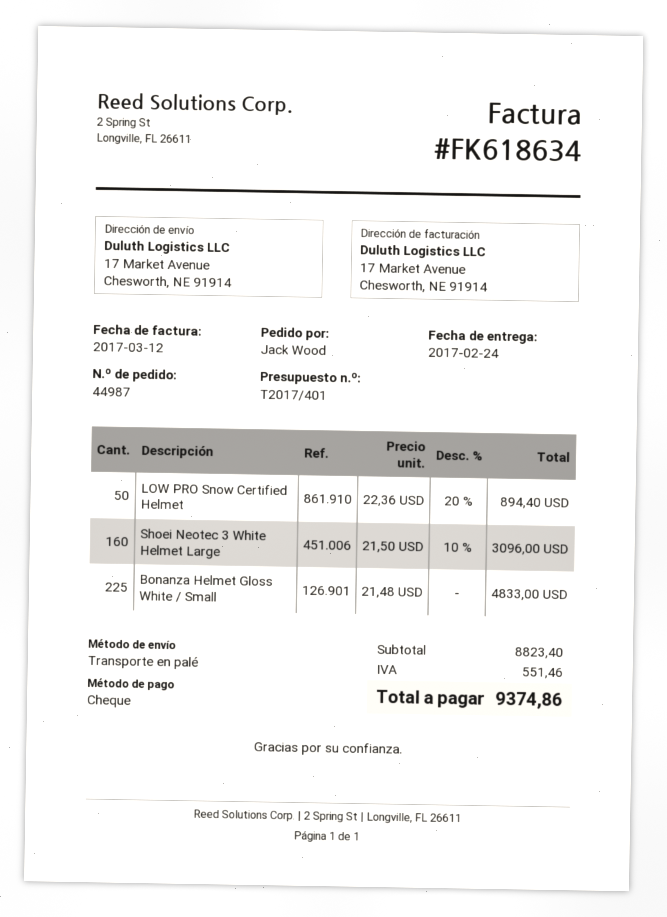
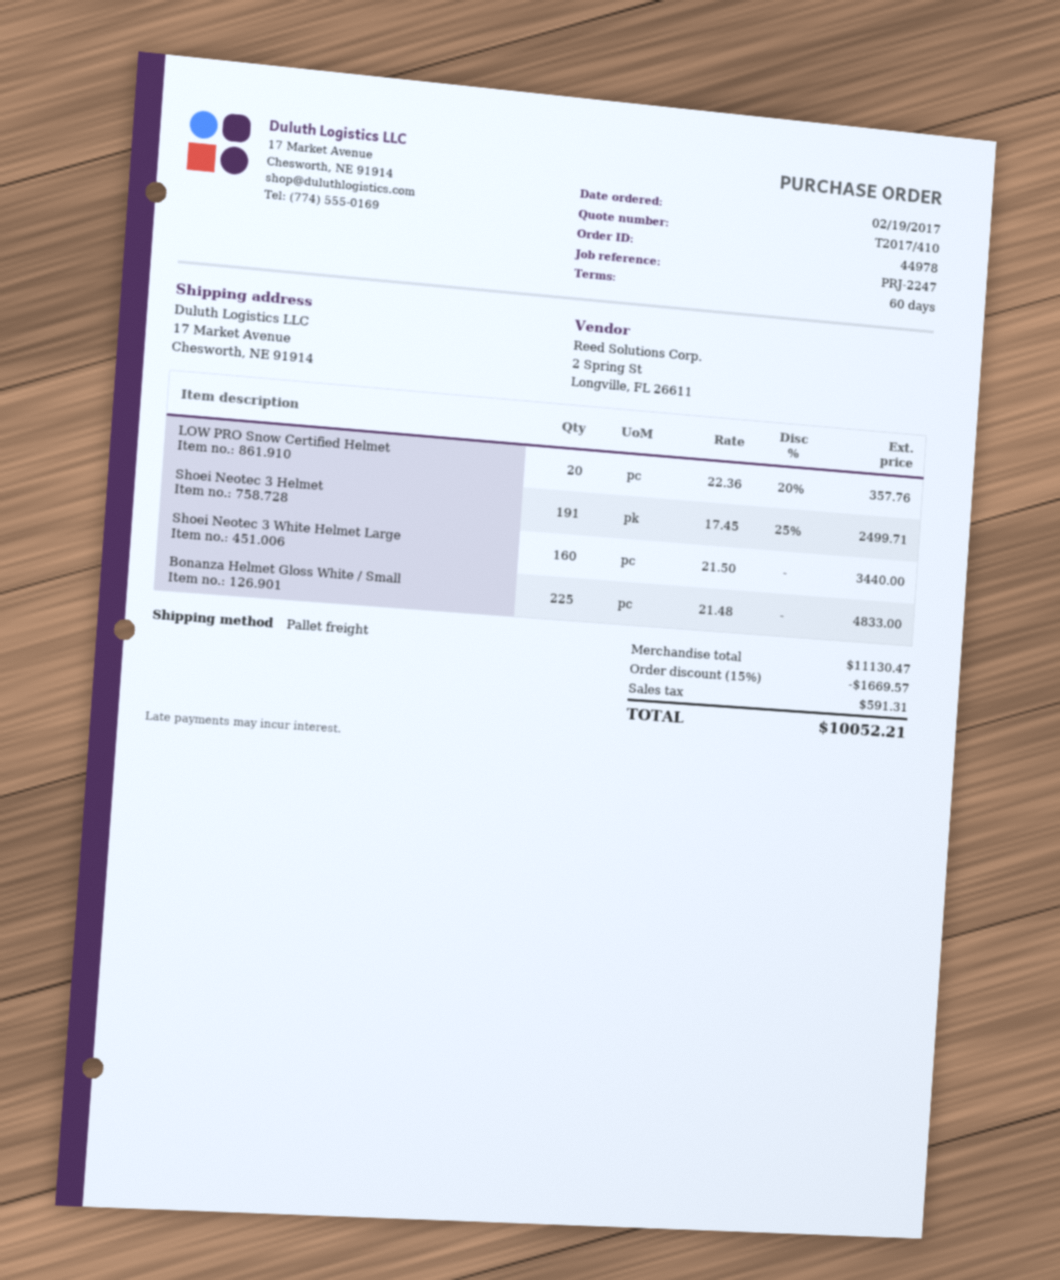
quote number: T2017/401 -> T2017/410
order number: 44987 -> 44978
LOW PRO Snow Certified Helmet: 50 x 22.36 - 20% = 894.40 -> 20 x 22.36 - 20% = 357.76
Shoei Neotec 3 White Helmet Large: 160 x 21.50 - 10% = 3096.00 -> 160 x 21.50 = 3440.00
Shoei Neotec 3 Helmet: none -> 191 x 17.45 - 25% = 2499.71
subtotal: 8823.40 -> 11130.47
discount: none -> 15% = 1669.57
tax: 551.46 -> 591.31
total: 9374.86 -> 10052.21

